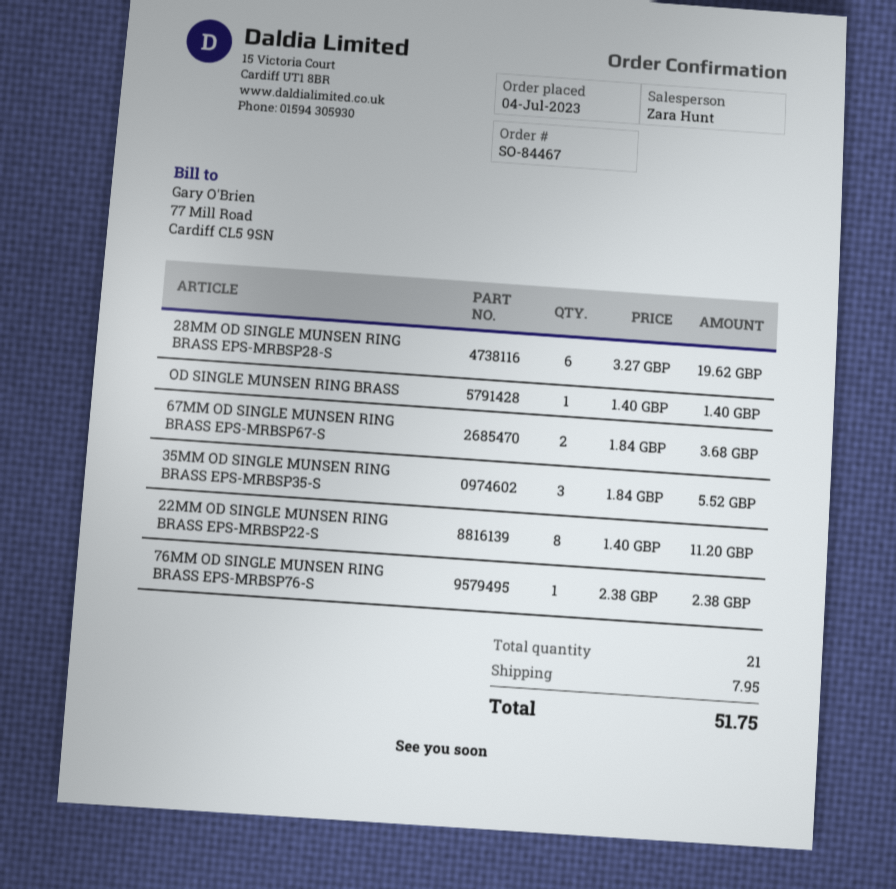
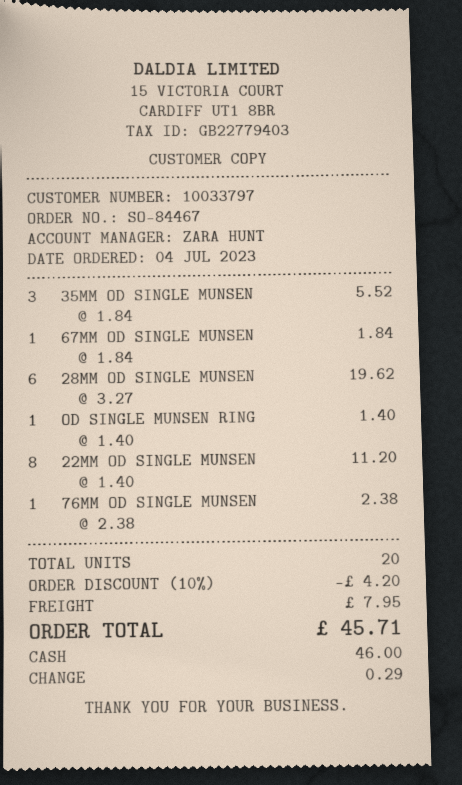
67MM OD SINGLE MUNSEN RING BRASS EPS-MRBSP67-S: 2 x 1.84 = 3.68 -> 1 x 1.84 = 1.84
total quantity: 21 -> 20
discount: none -> 10% = 4.20
total: 51.75 -> 45.71

